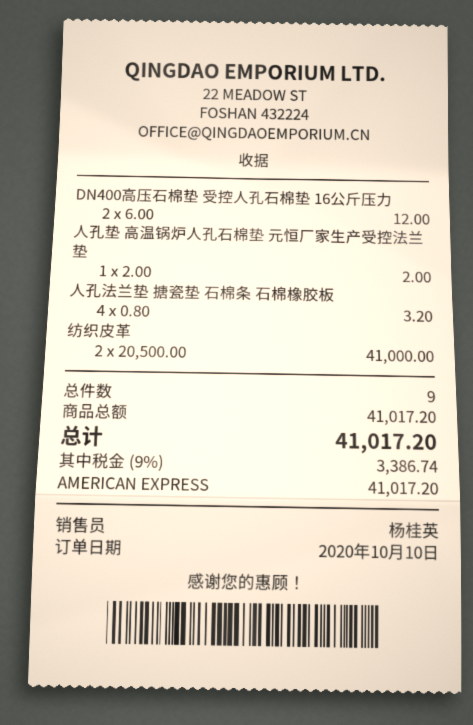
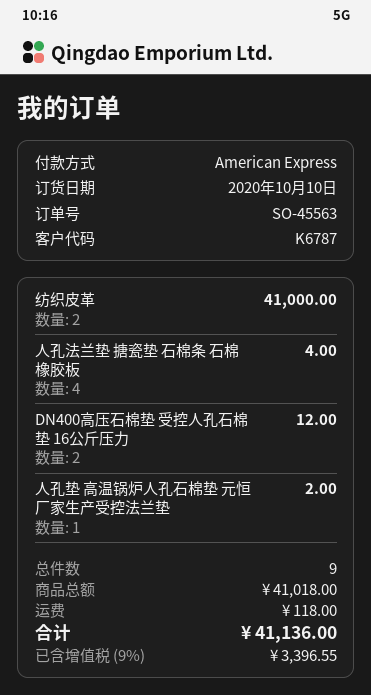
人孔法兰垫 搪瓷垫 石棉条 石棉橡胶板: 4 for 3.20 -> 4 for 4.00
subtotal: 41017.20 -> 41018.00
shipping: none -> 118.00
tax: 9% = 3386.74 -> 9% = 3396.55
total: 41017.20 -> 41136.00

